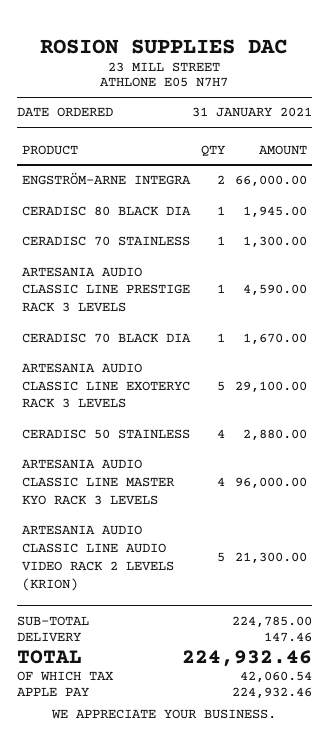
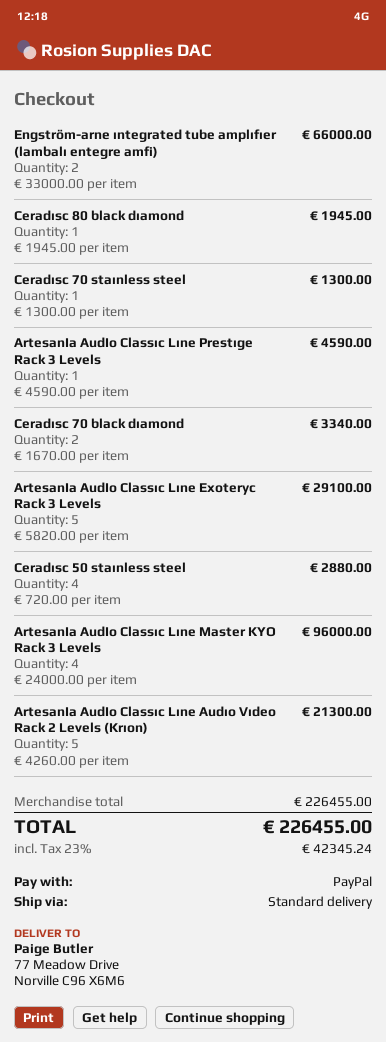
payment method: Apple Pay -> PayPal
CERADISC 70 BLACK DIA: 1 for 1670.00 -> 2 for 3340.00
subtotal: 224785.00 -> 226455.00
shipping: 147.46 -> none
tax: 42060.54 -> 42345.24
total: 224932.46 -> 226455.00

